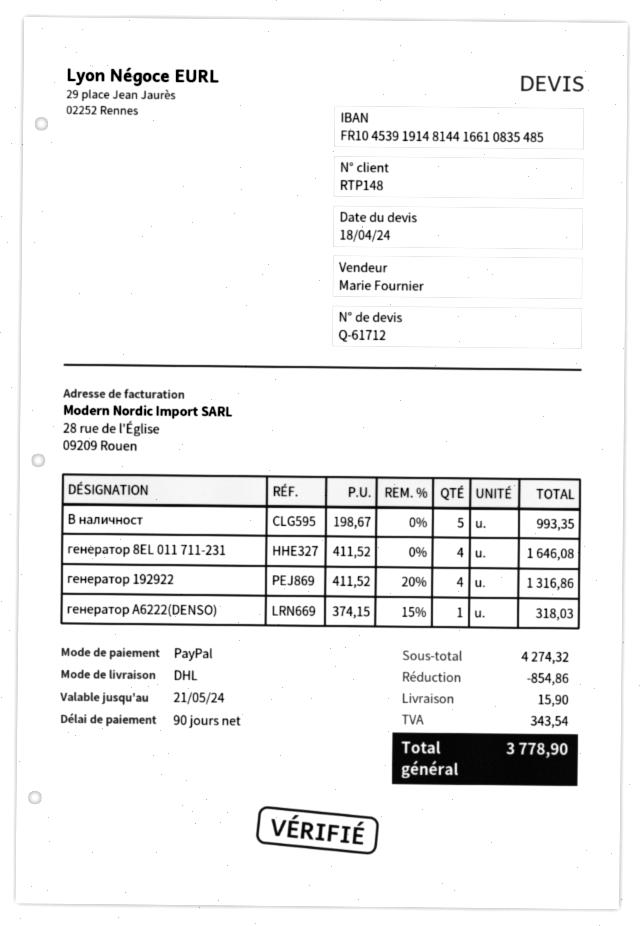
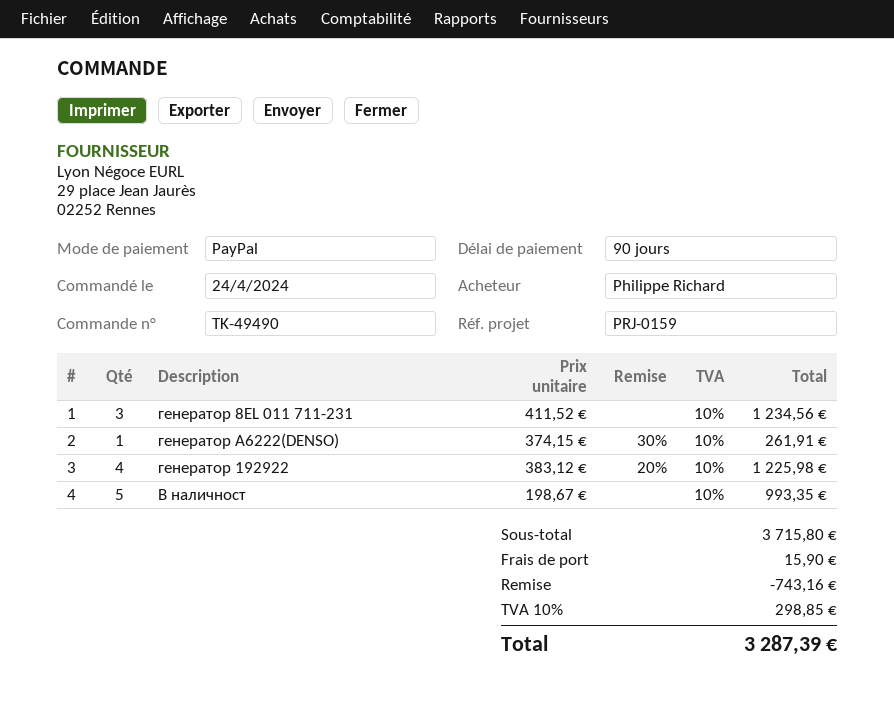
генератор 8EL 011 711-231: 4 x 411.52 = 1646.08 -> 3 x 411.52 = 1234.56
генератор 192922: 4 x 411.52 - 20% = 1316.86 -> 4 x 383.12 - 20% = 1225.98
генератор A6222(DENSO): 1 x 374.15 - 15% = 318.03 -> 1 x 374.15 - 30% = 261.91
subtotal: 4274.32 -> 3715.80
discount: 854.86 -> 743.16
tax: 343.54 -> 298.85
total: 3778.90 -> 3287.39

